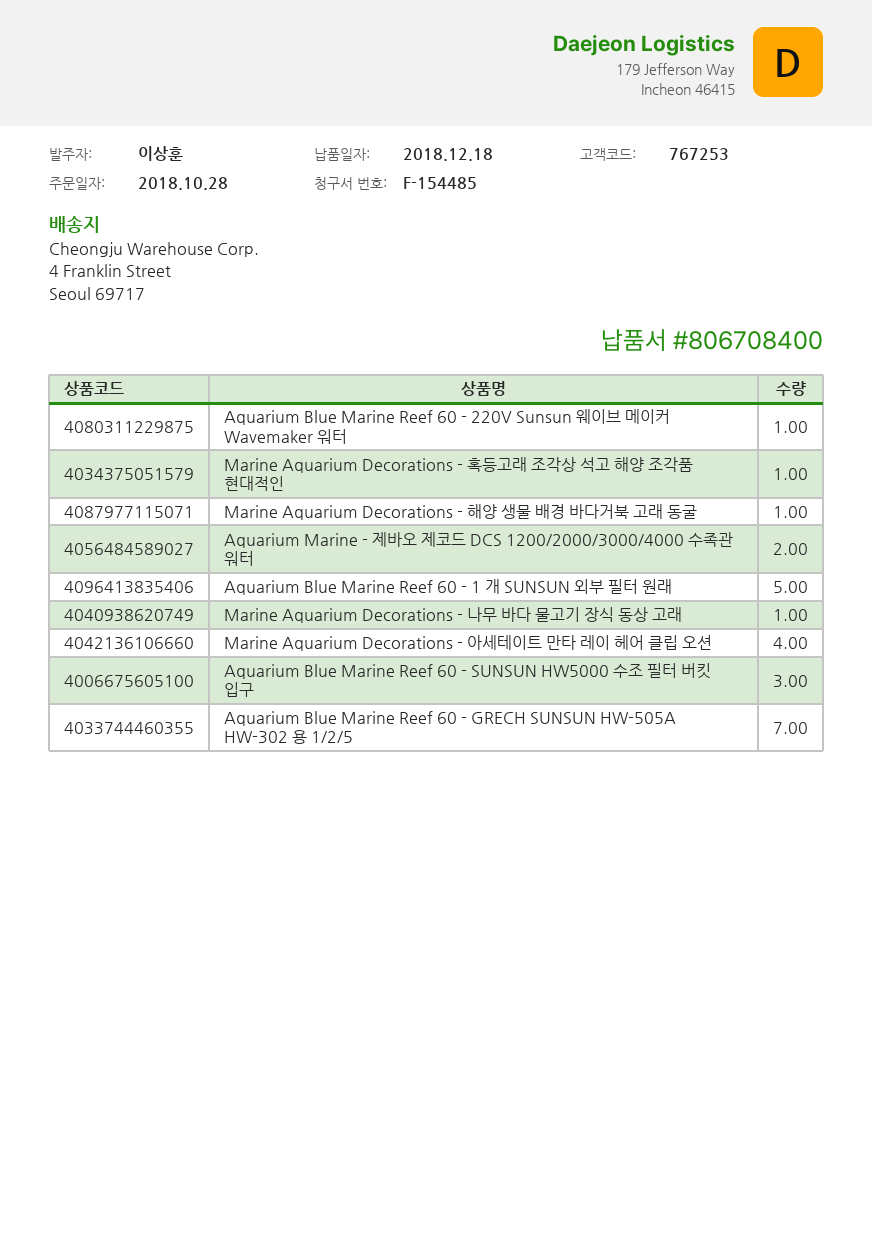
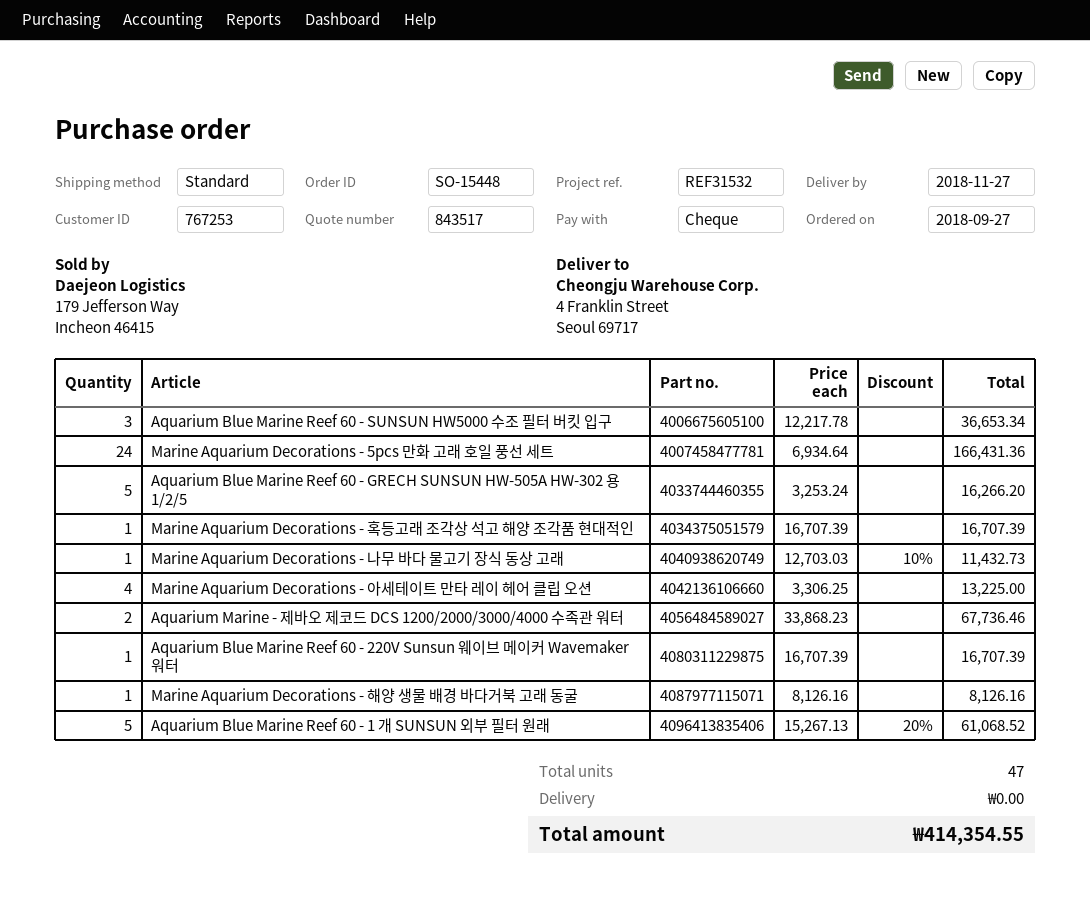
order date: 2018-10-28 -> 2018-09-27
delivery date: 2018-12-18 -> 2018-11-27
Aquarium Blue Marine Reef 60 - GRECH SUNSUN HW-505A HW-302 용 1/2/5: 7 -> 5
Marine Aquarium Decorations - 5pcs 만화 고래 호일 풍선 세트: none -> 24

